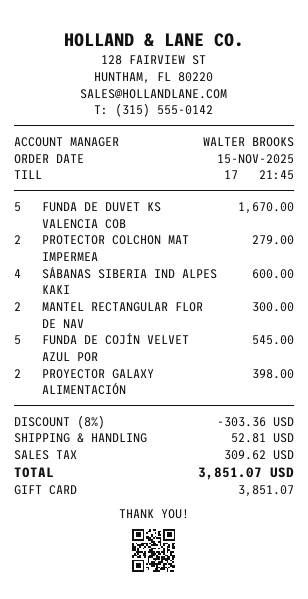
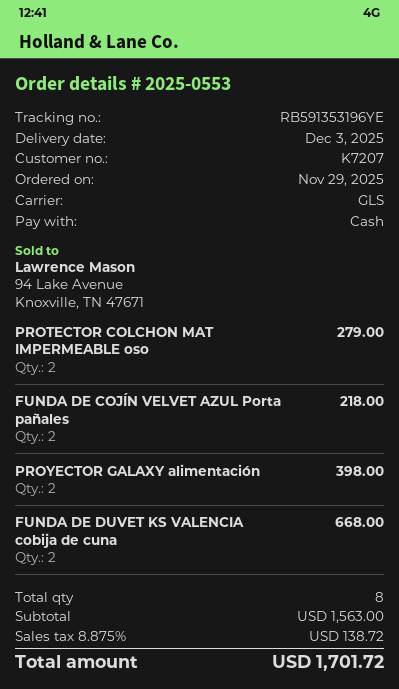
order date: 2025-11-15 -> 2025-11-29
payment method: gift card -> cash
FUNDA DE DUVET KS VALENCIA COB: 5 for 1670.00 -> 2 for 668.00
SÁBANAS SIBERIA IND ALPES KAKI: 4 for 600.00 -> none
MANTEL RECTANGULAR FLOR DE NAV: 2 for 300.00 -> none
FUNDA DE COJÍN VELVET AZUL POR: 5 for 545.00 -> 2 for 218.00
discount: 8% = 303.36 -> none
shipping: 52.81 -> none
tax: 309.62 -> 138.72
total: 3851.07 -> 1701.72

